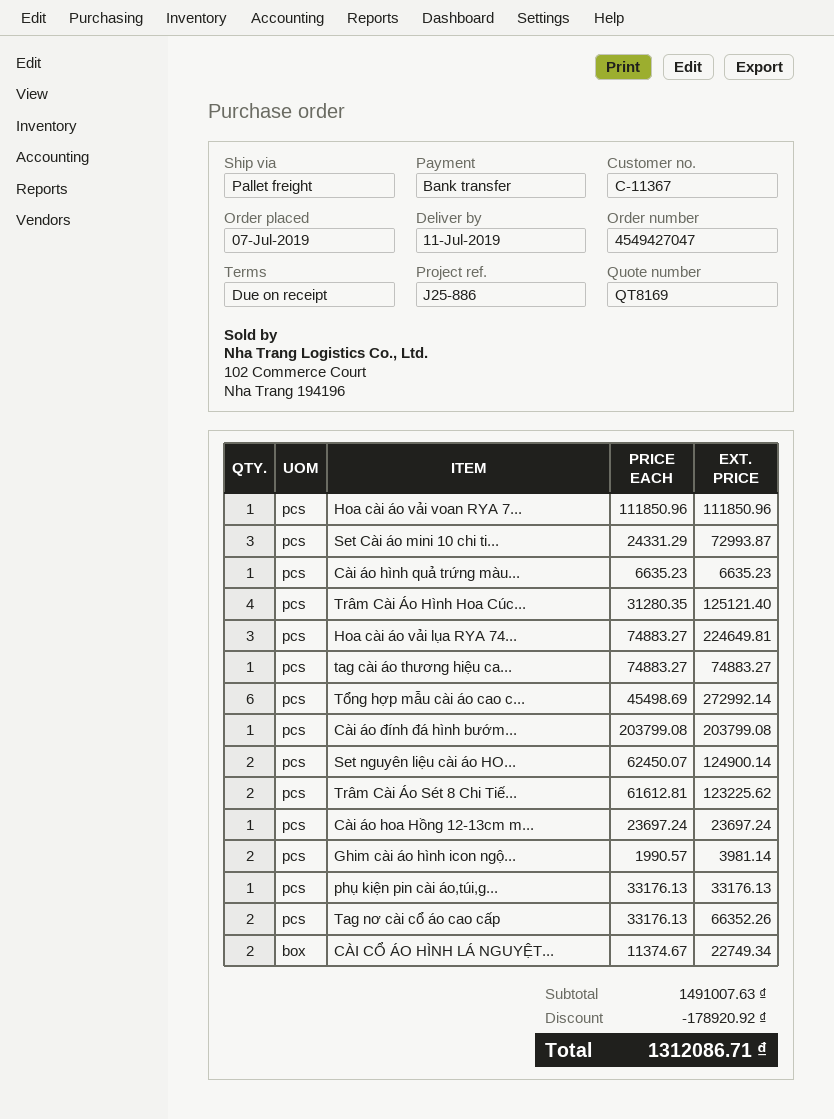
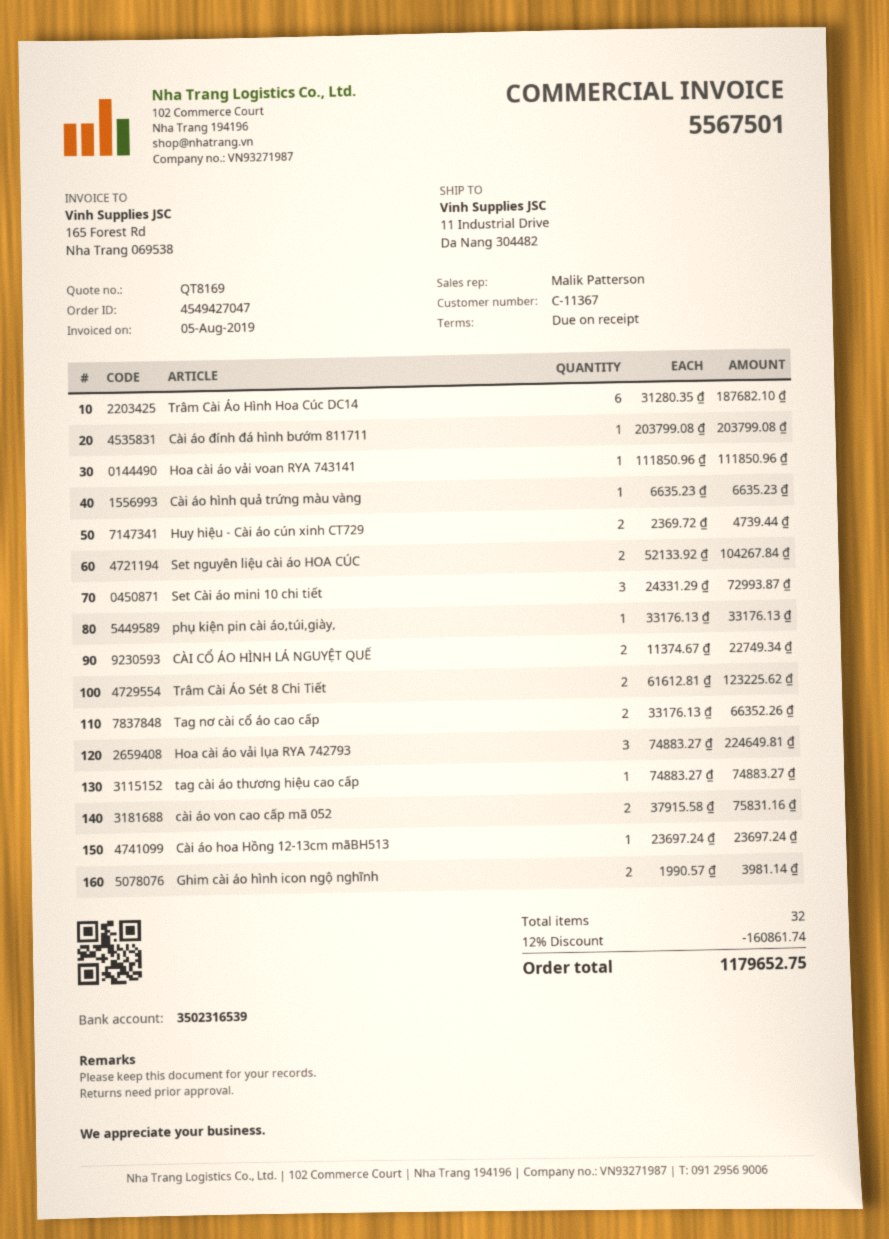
Trâm Cài Áo Hình Hoa Cúc...: 4 x 31280.35 = 125121.40 -> 6 x 31280.35 = 187682.10
Tổng hợp mẫu cài áo cao c...: 6 x 45498.69 = 272992.14 -> none
Set nguyên liệu cài áo HO...: 2 x 62450.07 = 124900.14 -> 2 x 52133.92 = 104267.84
Huy hiệu - Cài áo cún xinh CT729: none -> 2 x 2369.72 = 4739.44
cài áo von cao cấp mã 052: none -> 2 x 37915.58 = 75831.16
discount: 178920.92 -> 160861.74
total: 1312086.71 -> 1179652.75

